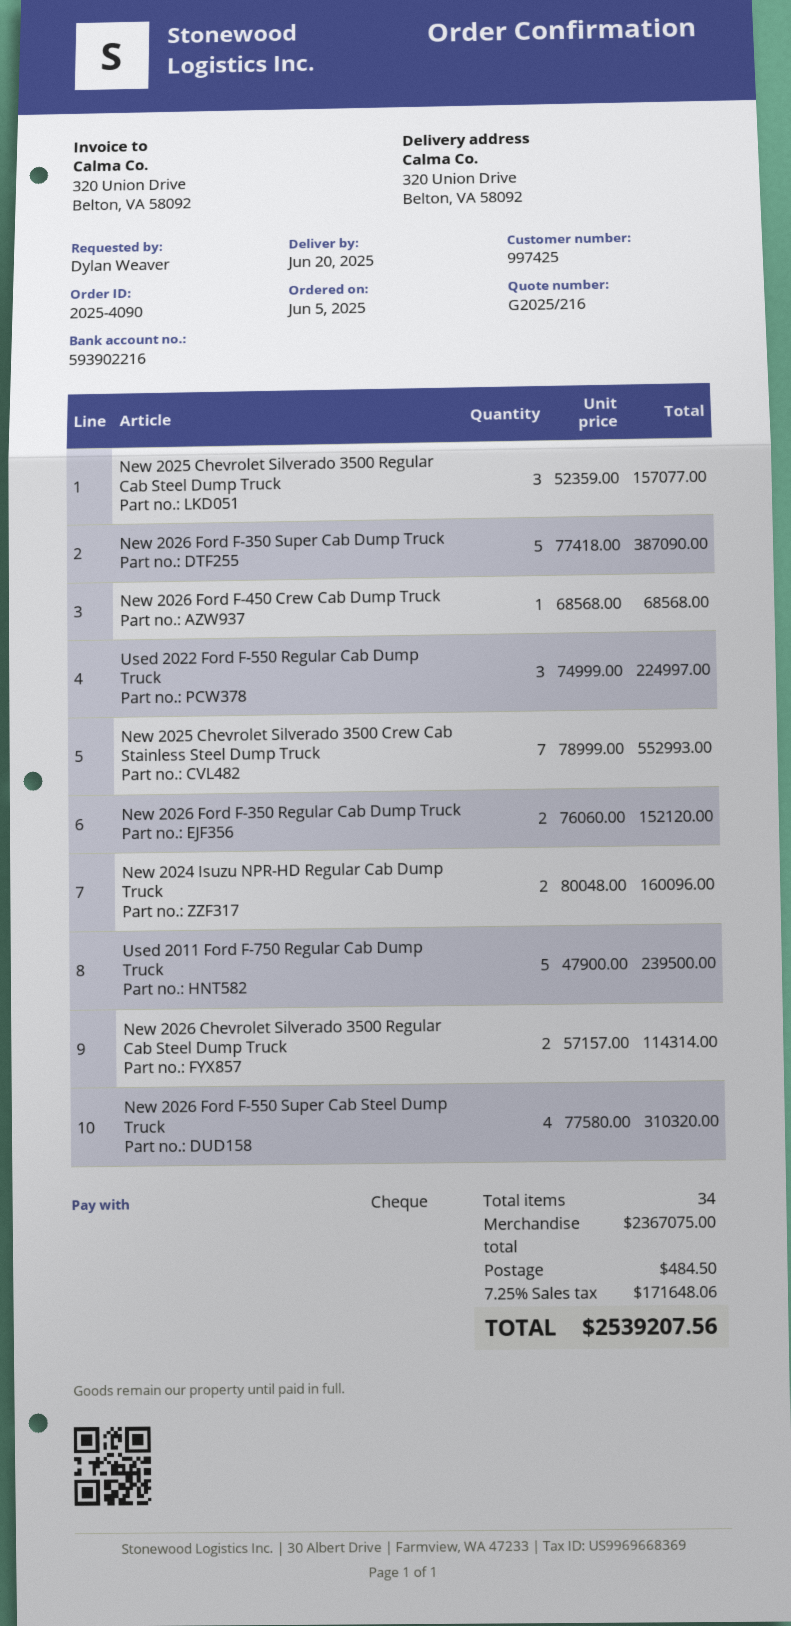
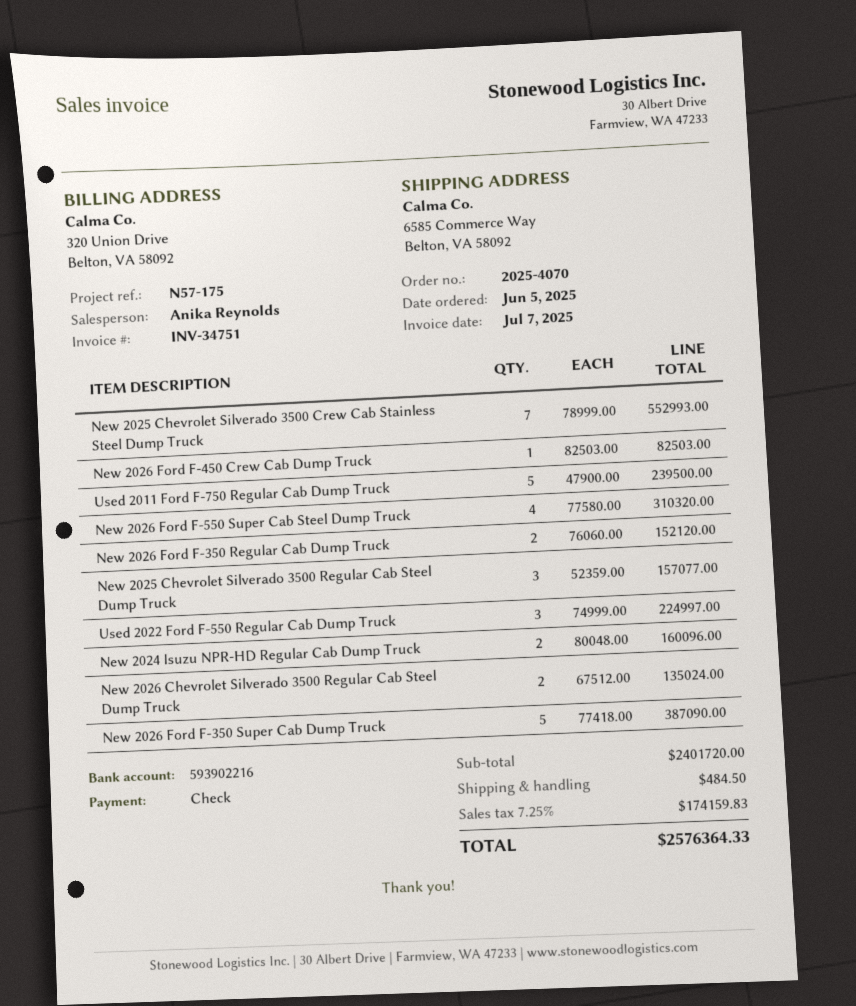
order number: 2025-4090 -> 2025-4070
ship to: 320 Union Drive, Belton, VA 58092 -> 6585 Commerce Way, Belton, VA 58092
New 2026 Ford F-450 Crew Cab Dump Truck: 1 x 68568.00 = 68568.00 -> 1 x 82503.00 = 82503.00
New 2026 Chevrolet Silverado 3500 Regular Cab Steel Dump Truck: 2 x 57157.00 = 114314.00 -> 2 x 67512.00 = 135024.00
subtotal: 2367075.00 -> 2401720.00
tax: 7.25% = 171648.06 -> 7.25% = 174159.83
total: 2539207.56 -> 2576364.33

